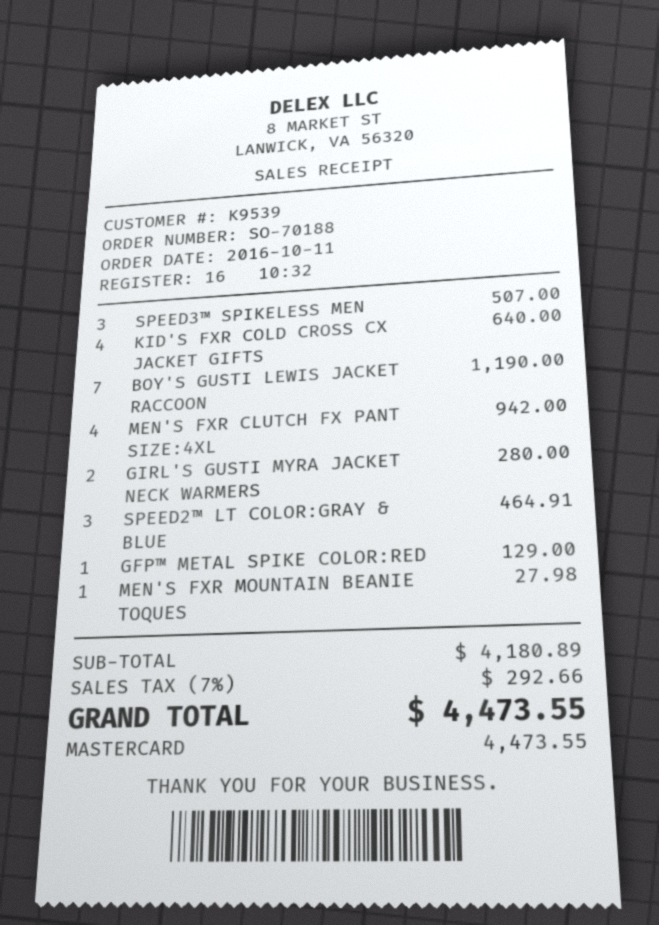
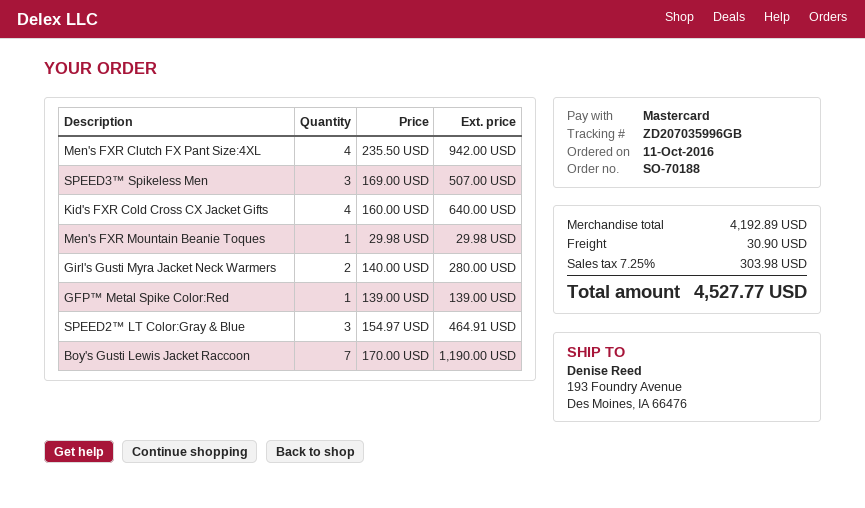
GFP™ METAL SPIKE COLOR:RED: 1 for 129.00 -> 1 for 139.00
MEN'S FXR MOUNTAIN BEANIE TOQUES: 1 for 27.98 -> 1 for 29.98
subtotal: 4180.89 -> 4192.89
shipping: none -> 30.90
tax: 7% = 292.66 -> 7.25% = 303.98
total: 4473.55 -> 4527.77

